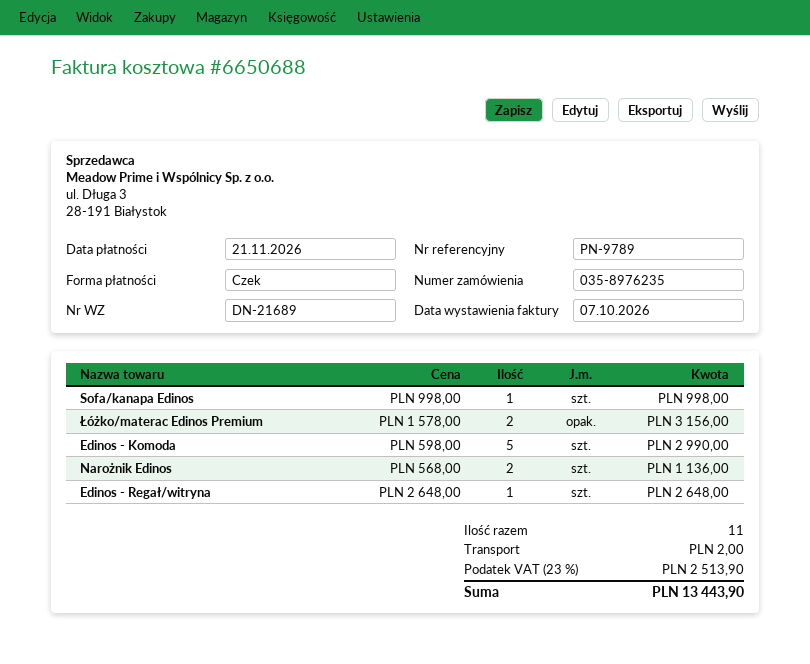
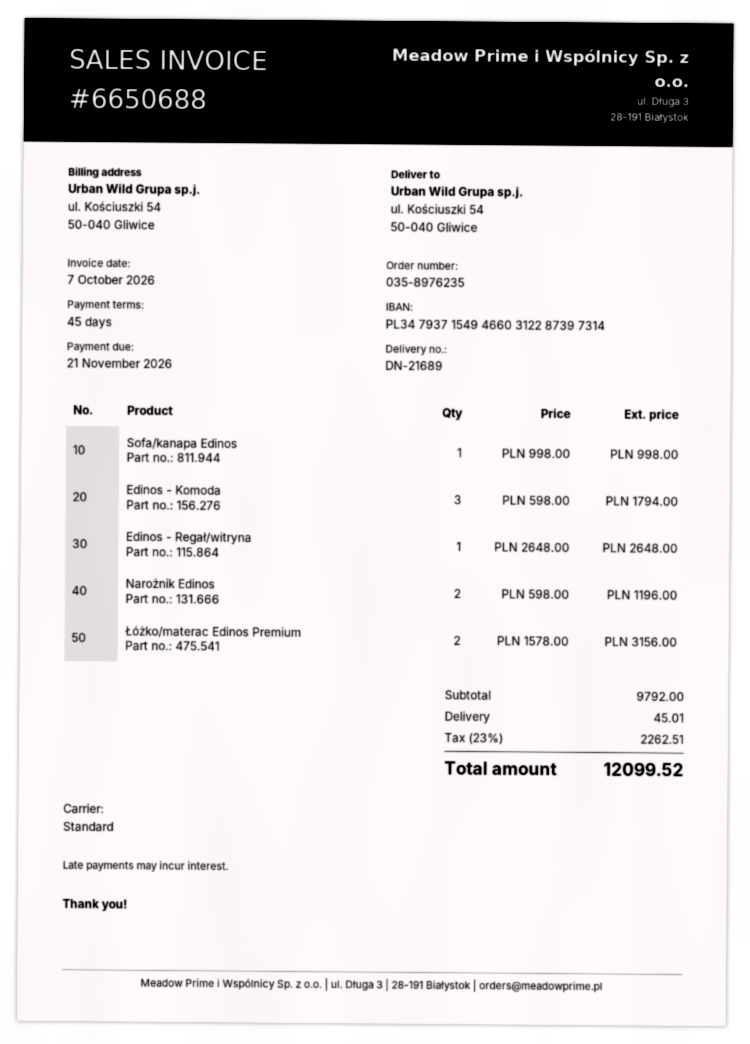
Edinos - Komoda: 5 x 598.00 = 2990.00 -> 3 x 598.00 = 1794.00
Narożnik Edinos: 2 x 568.00 = 1136.00 -> 2 x 598.00 = 1196.00
shipping: 2.00 -> 45.01
tax: 23% = 2513.90 -> 23% = 2262.51
total: 13443.90 -> 12099.52

